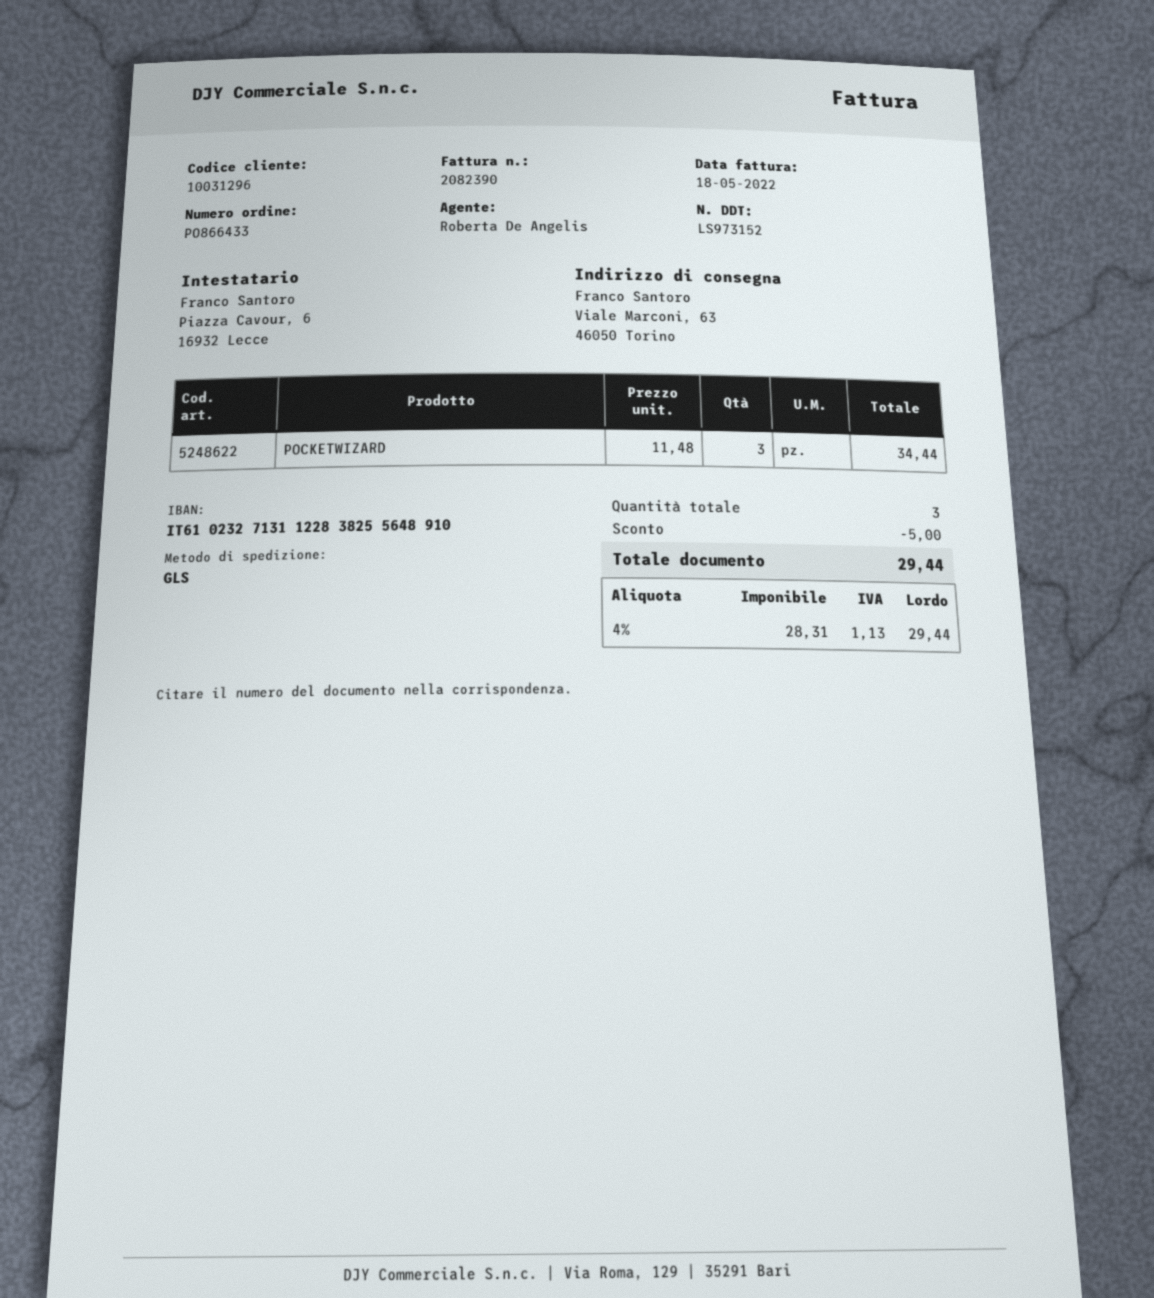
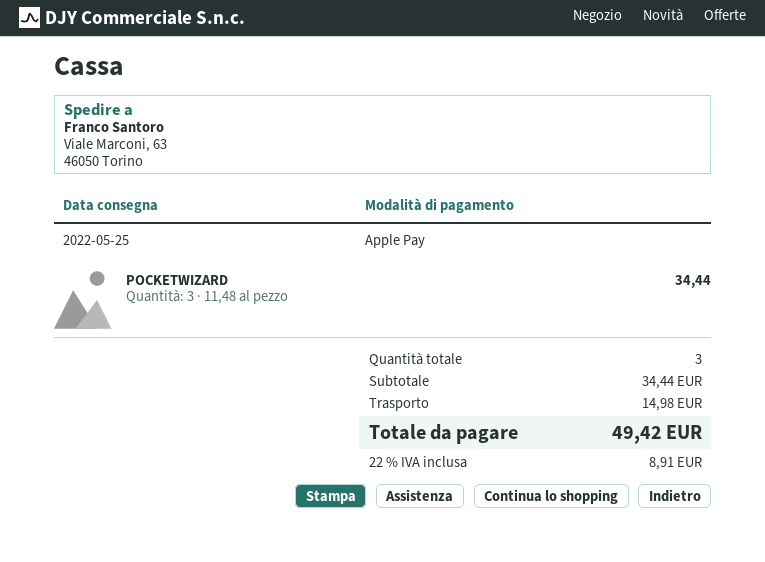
discount: 5.00 -> none
shipping: none -> 14.98
tax: 4% = 1.13 -> 22% = 8.91
total: 29.44 -> 49.42

